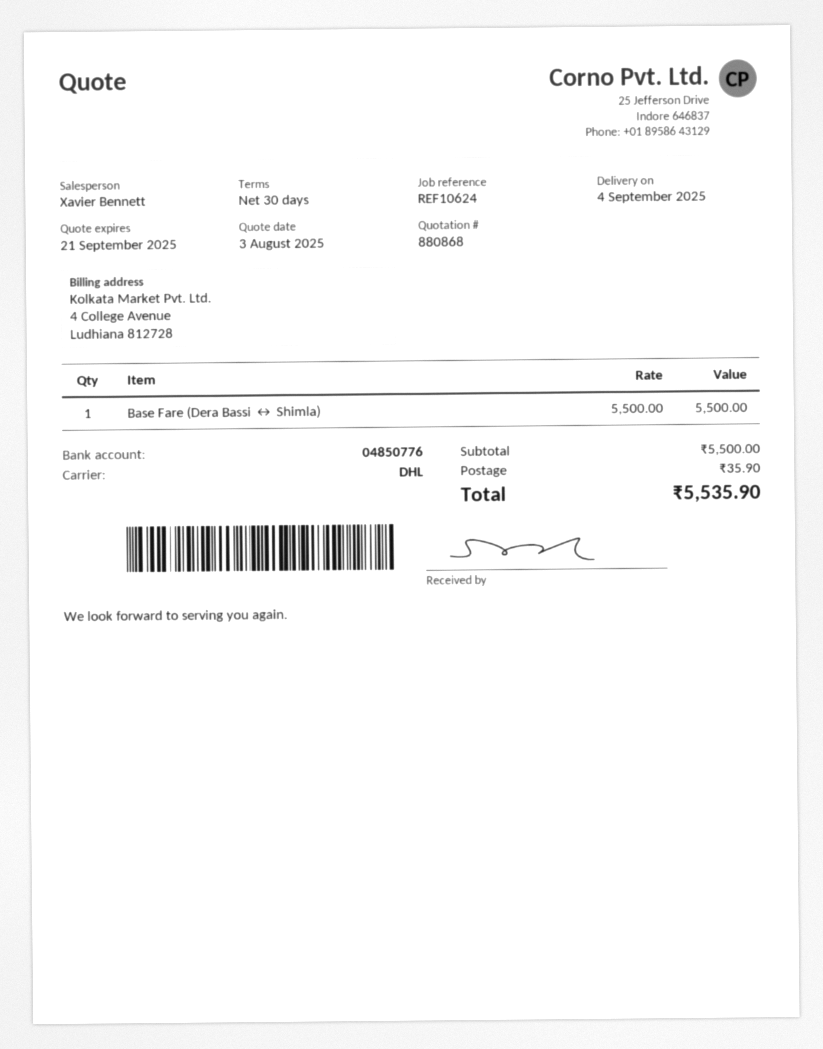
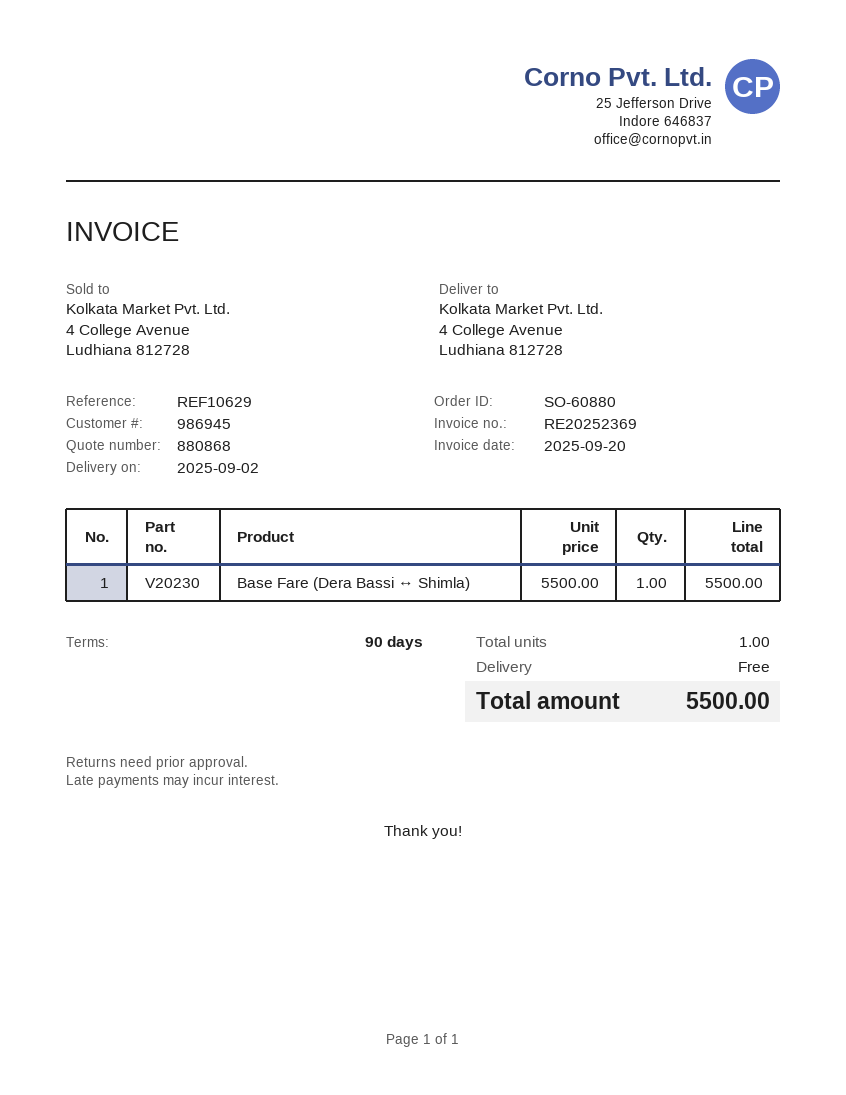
delivery date: 2025-09-04 -> 2025-09-02
payment terms: 30 days -> 90 days
reference: REF10624 -> REF10629
shipping: 35.90 -> 0.00
total: 5535.90 -> 5500.00

